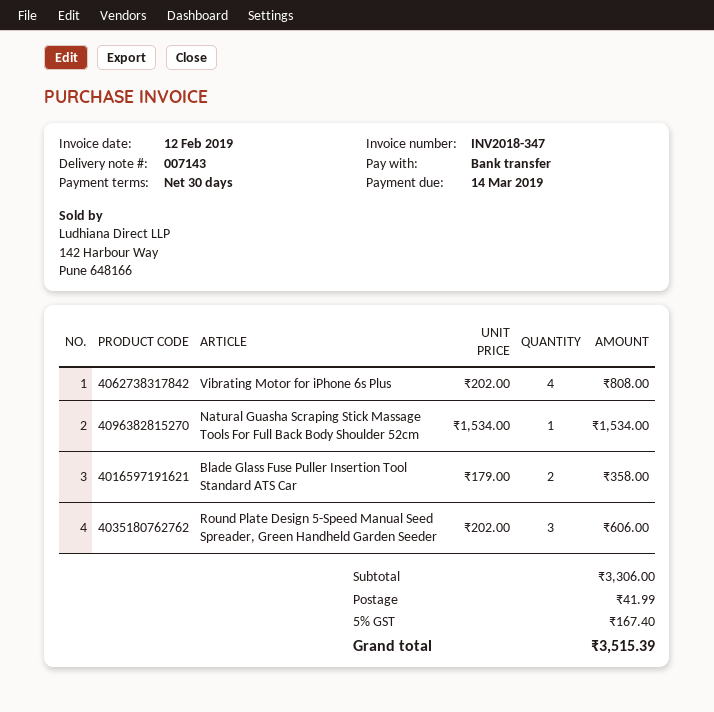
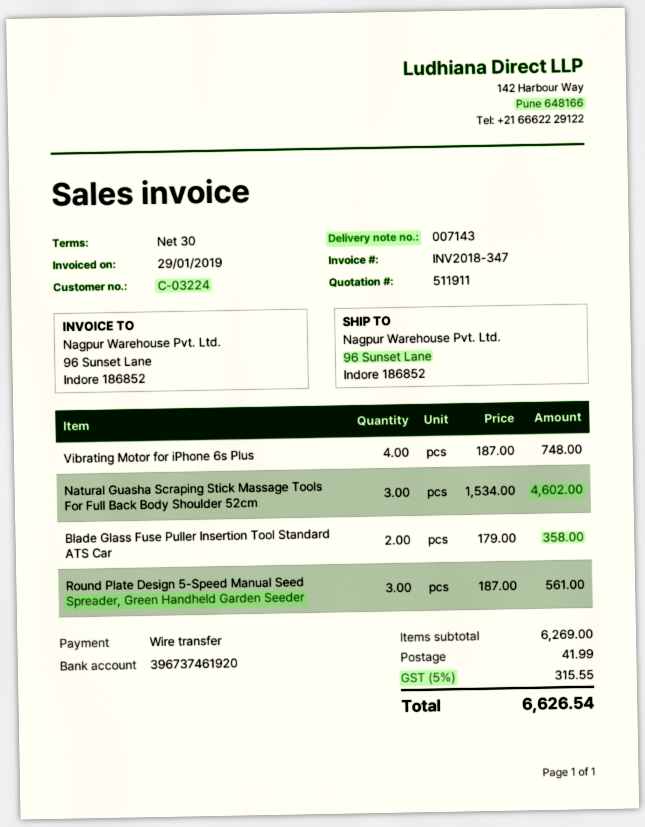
invoice date: 2019-02-12 -> 2019-01-29
Vibrating Motor for iPhone 6s Plus: 4 x 202.00 = 808.00 -> 4 x 187.00 = 748.00
Natural Guasha Scraping Stick Massage Tools For Full Back Body Shoulder 52cm: 1 x 1534.00 = 1534.00 -> 3 x 1534.00 = 4602.00
Round Plate Design 5-Speed Manual Seed Spreader, Green Handheld Garden Seeder: 3 x 202.00 = 606.00 -> 3 x 187.00 = 561.00
subtotal: 3306.00 -> 6269.00
tax: 5% = 167.40 -> 5% = 315.55
total: 3515.39 -> 6626.54

